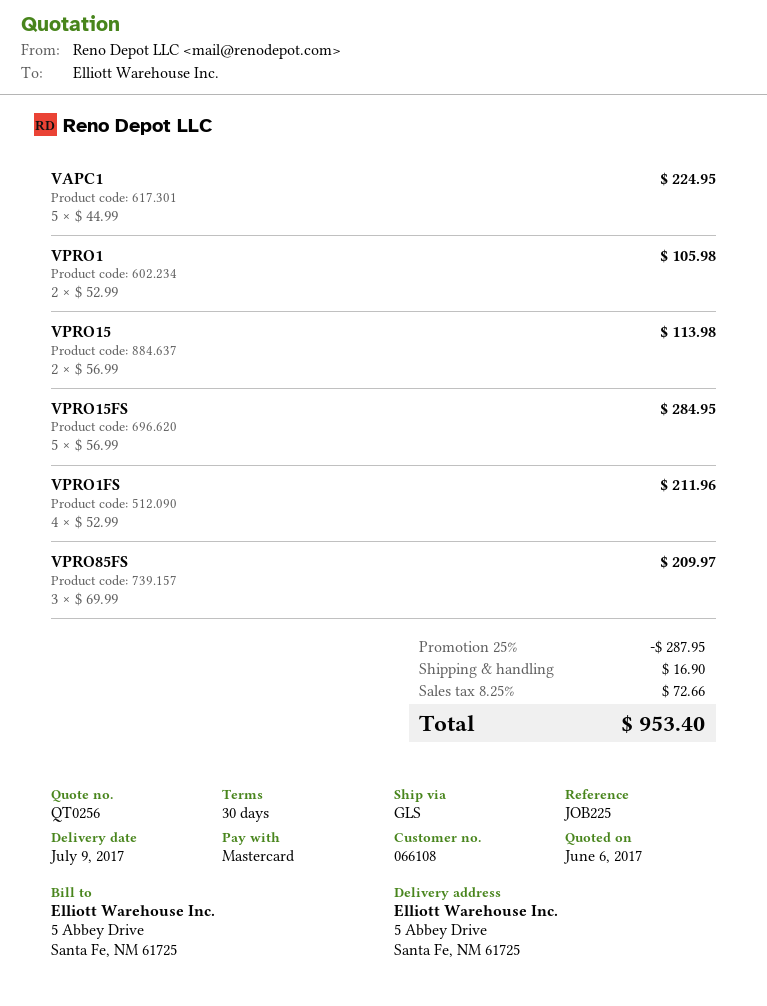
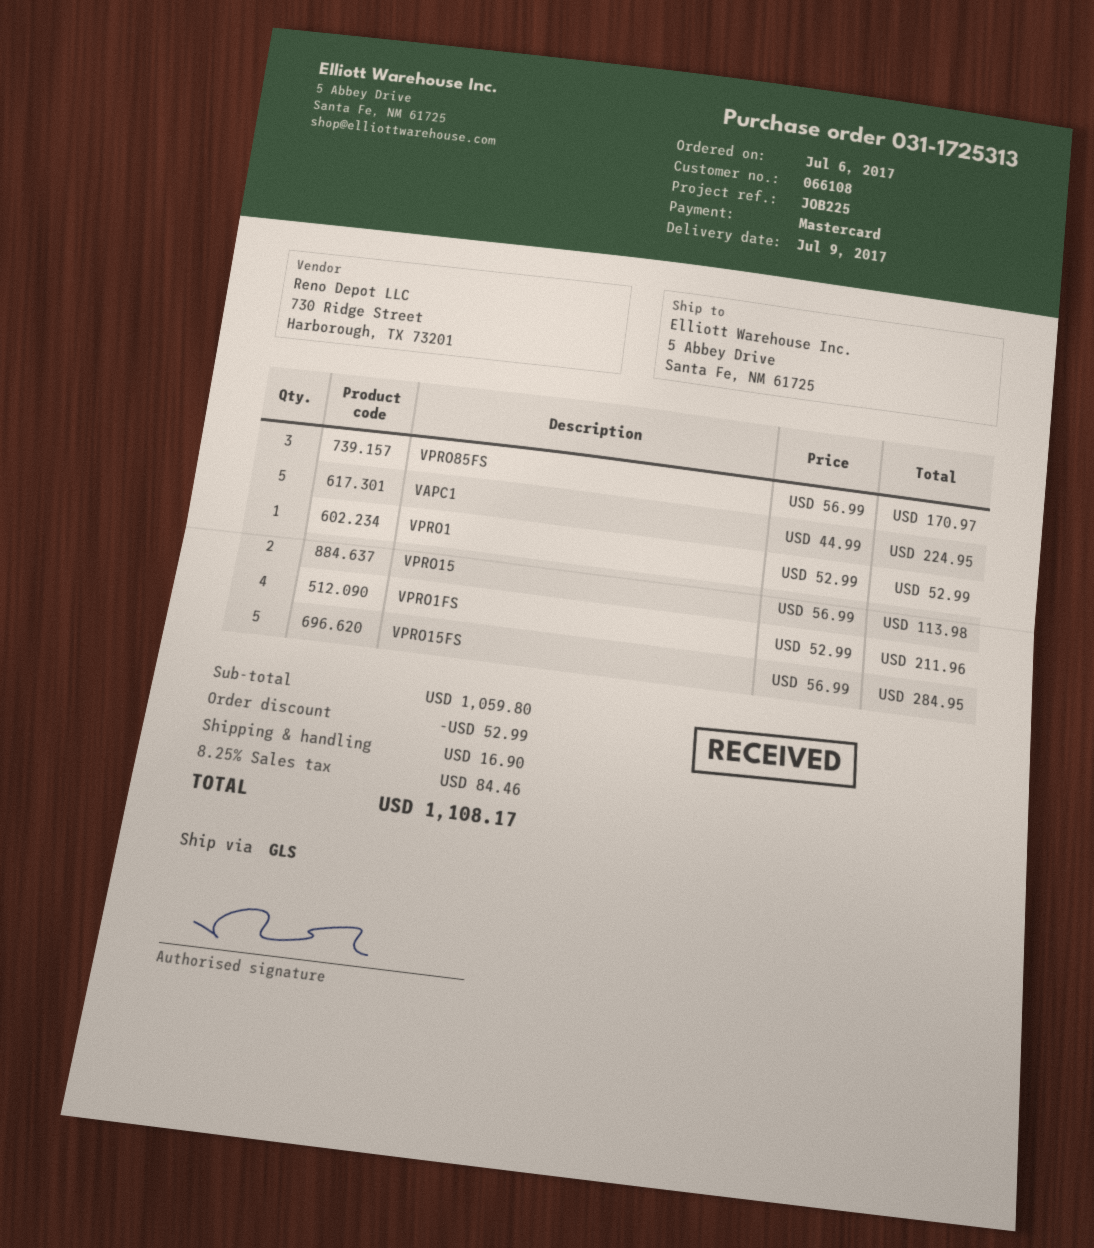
VPRO1: 2 x 52.99 = 105.98 -> 1 x 52.99 = 52.99
VPRO85FS: 3 x 69.99 = 209.97 -> 3 x 56.99 = 170.97
discount: 287.95 -> 52.99
tax: 8.25% = 72.66 -> 8.25% = 84.46
total: 953.40 -> 1108.17

